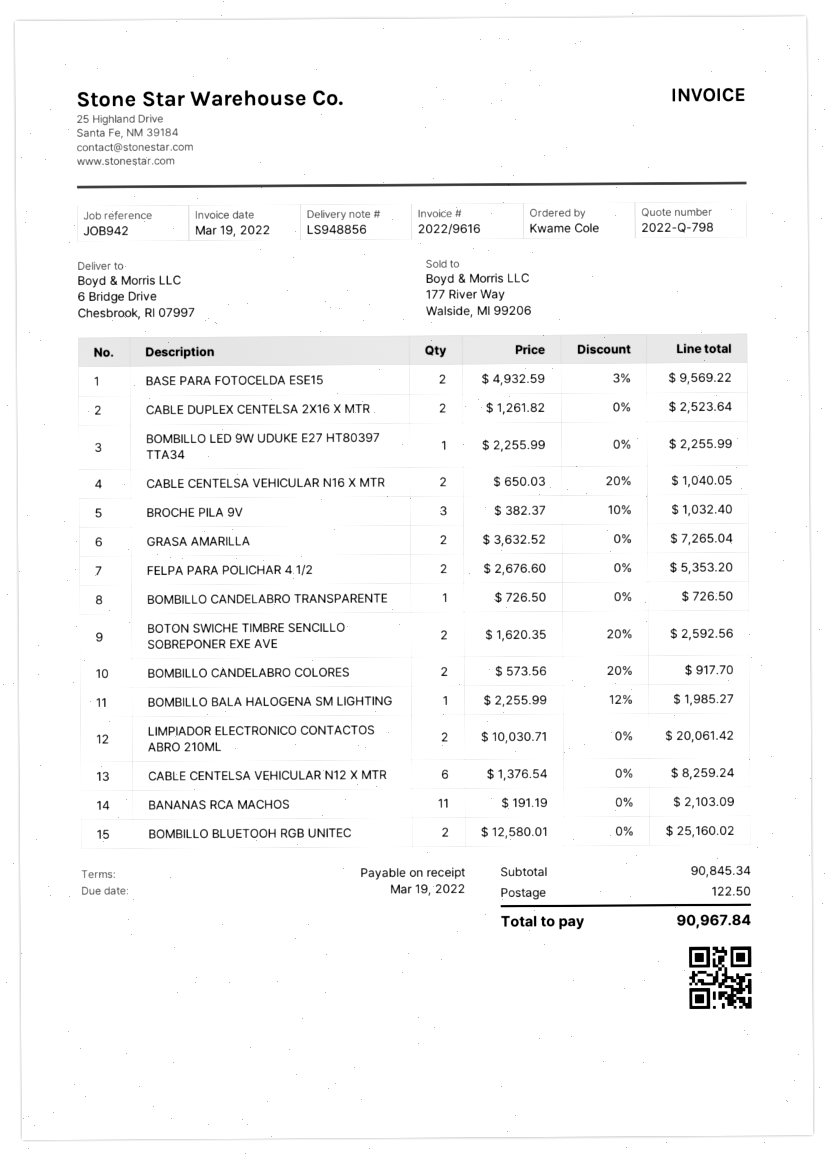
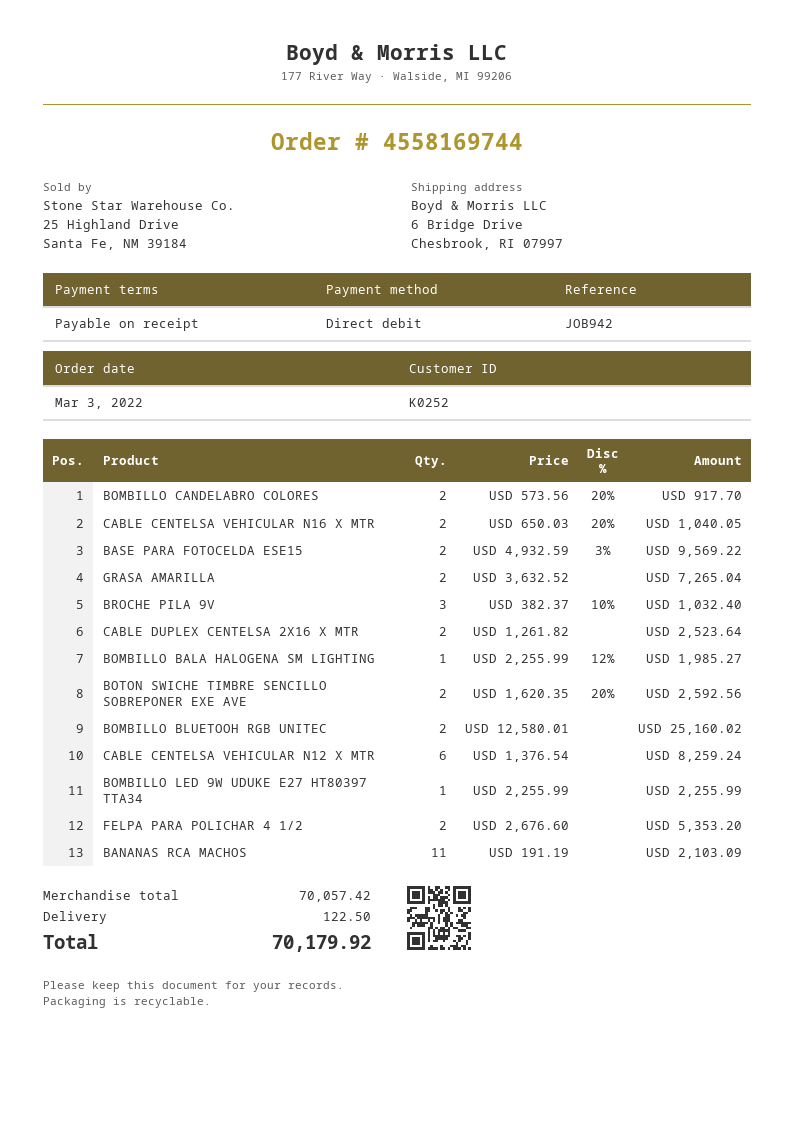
BOMBILLO CANDELABRO TRANSPARENTE: 1 x 726.50 = 726.50 -> none
LIMPIADOR ELECTRONICO CONTACTOS ABRO 210ML: 2 x 10030.71 = 20061.42 -> none
subtotal: 90845.34 -> 70057.42
total: 90967.84 -> 70179.92

